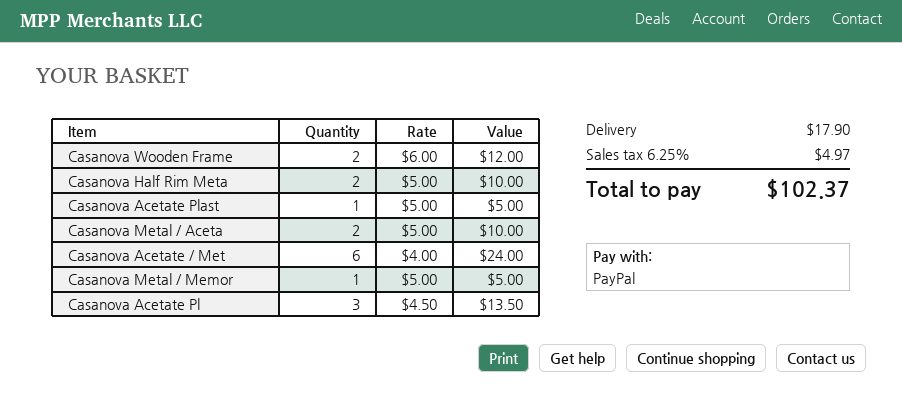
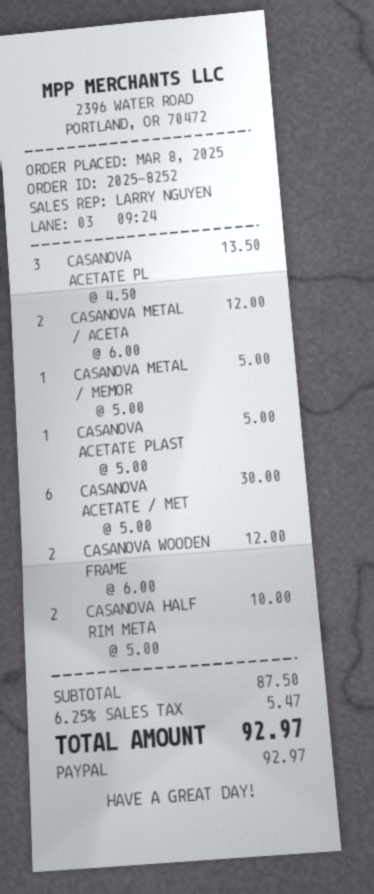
Casanova Metal / Aceta: 2 x 5.00 = 10.00 -> 2 x 6.00 = 12.00
Casanova Acetate / Met: 6 x 4.00 = 24.00 -> 6 x 5.00 = 30.00
shipping: 17.90 -> none
tax: 6.25% = 4.97 -> 6.25% = 5.47
total: 102.37 -> 92.97

